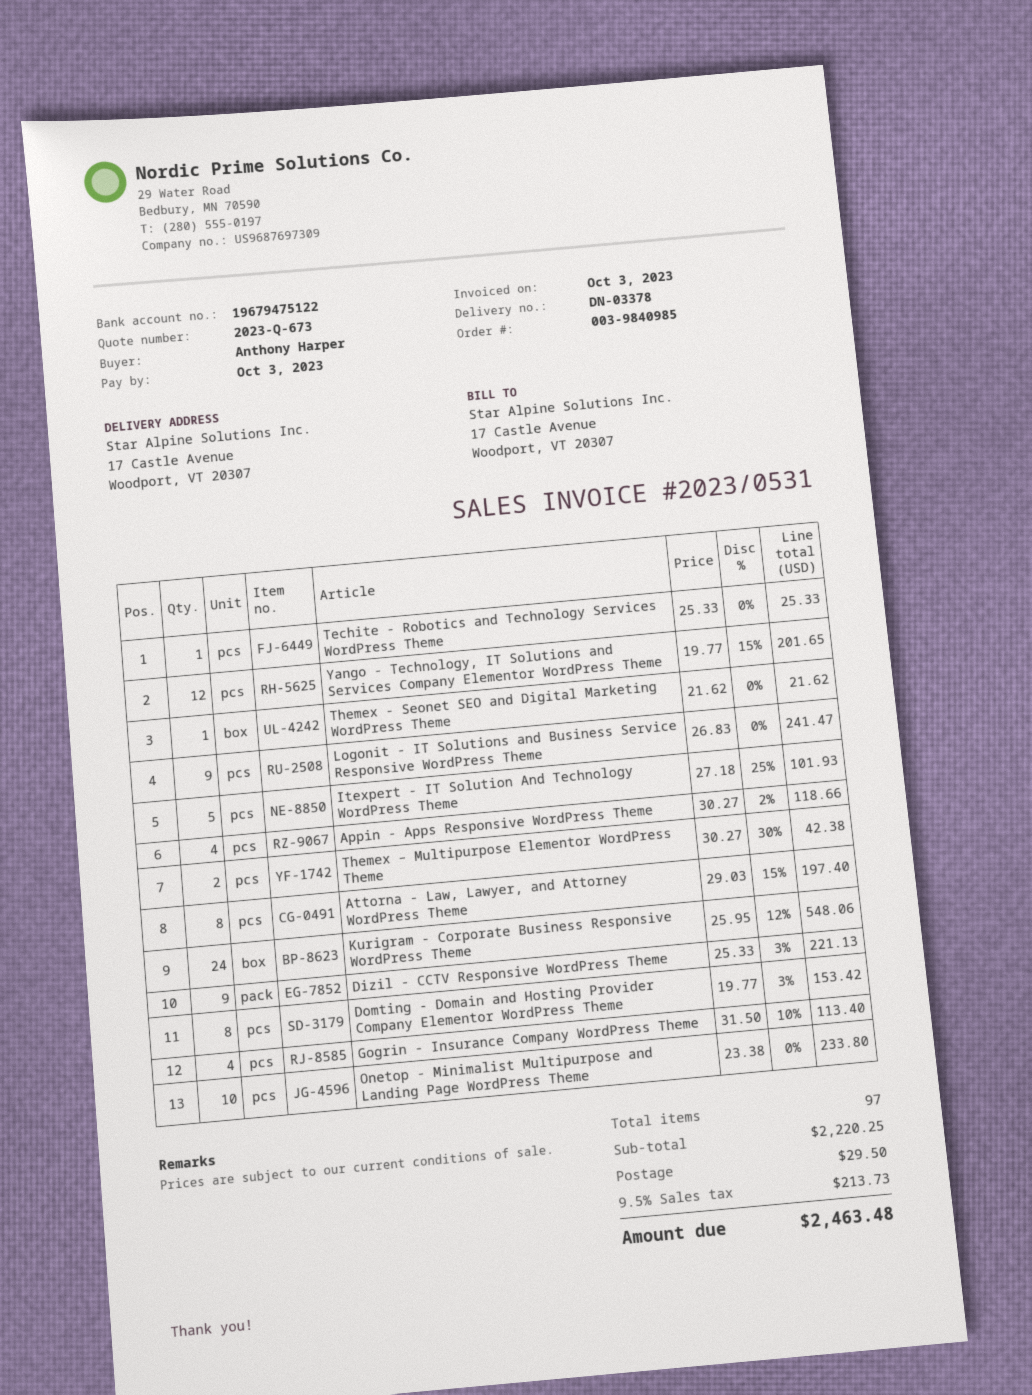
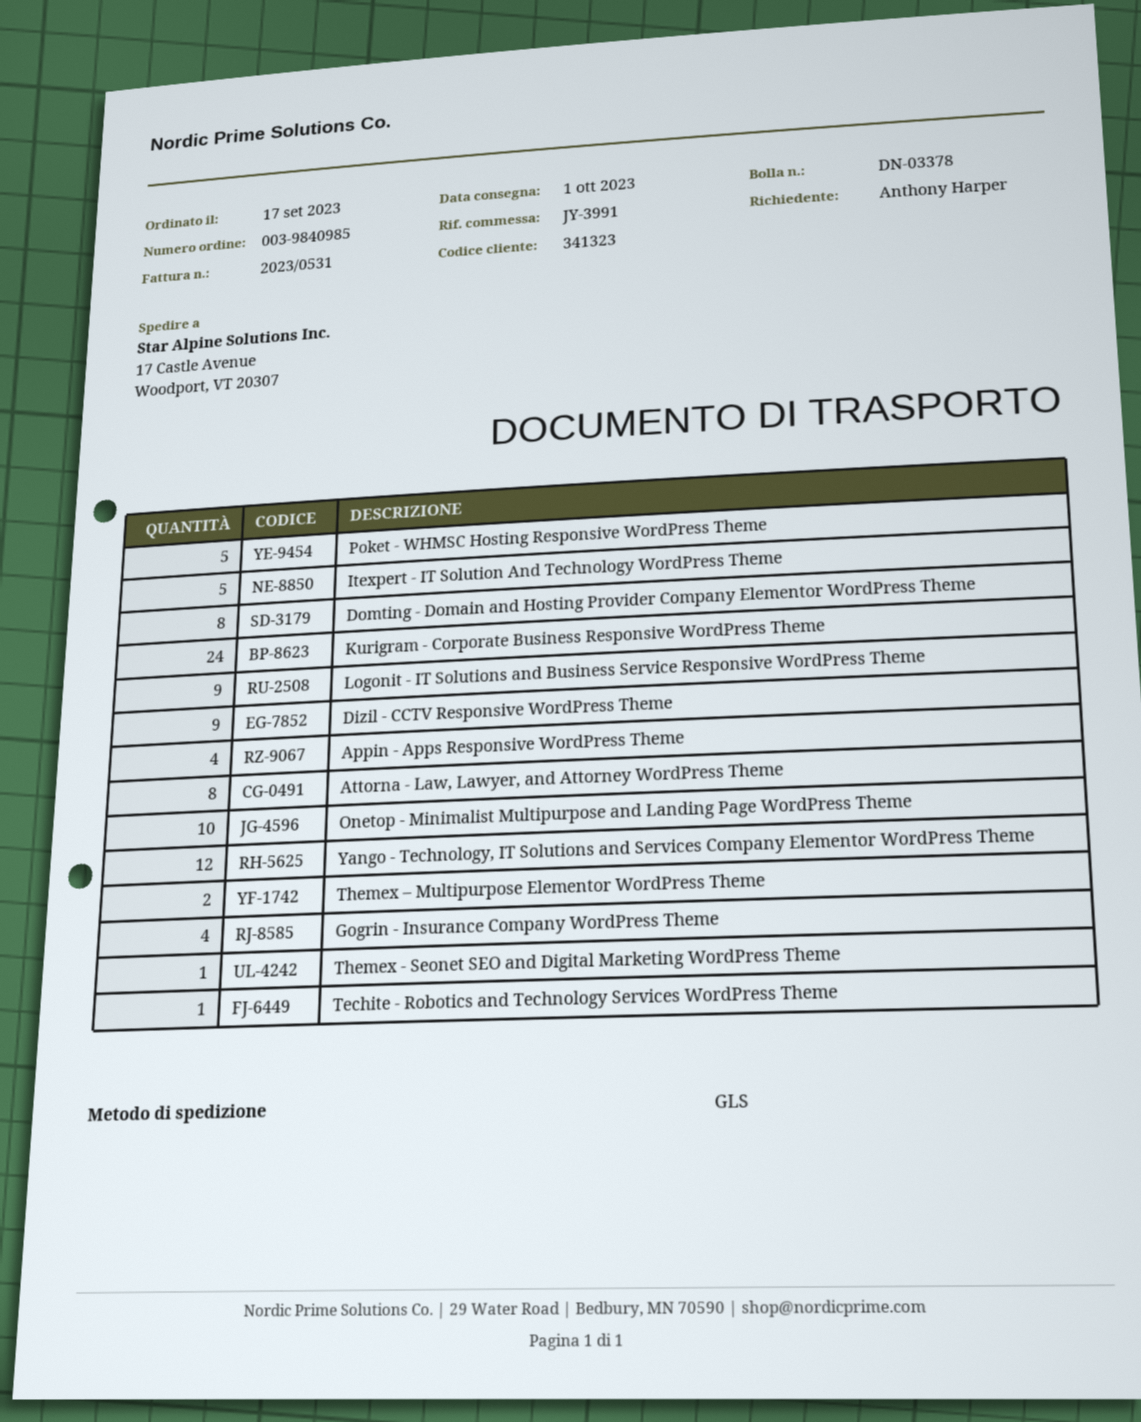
Poket - WHMSC Hosting Responsive WordPress Theme: none -> 5

